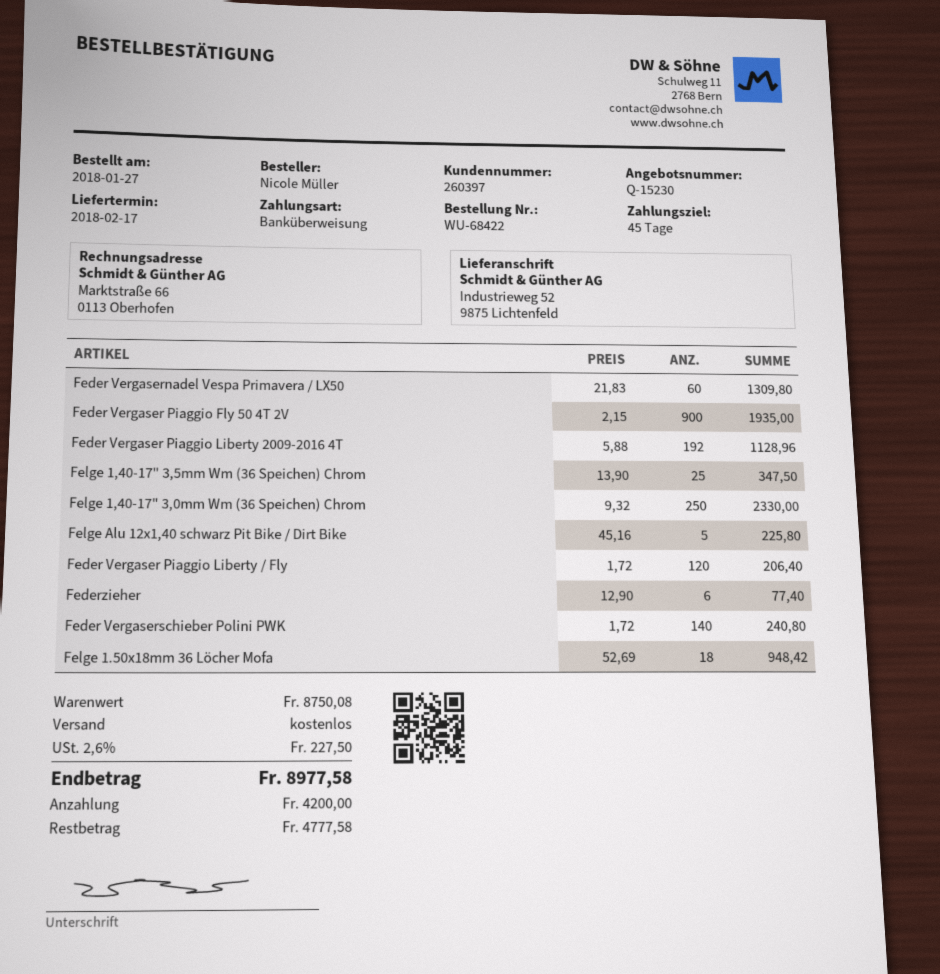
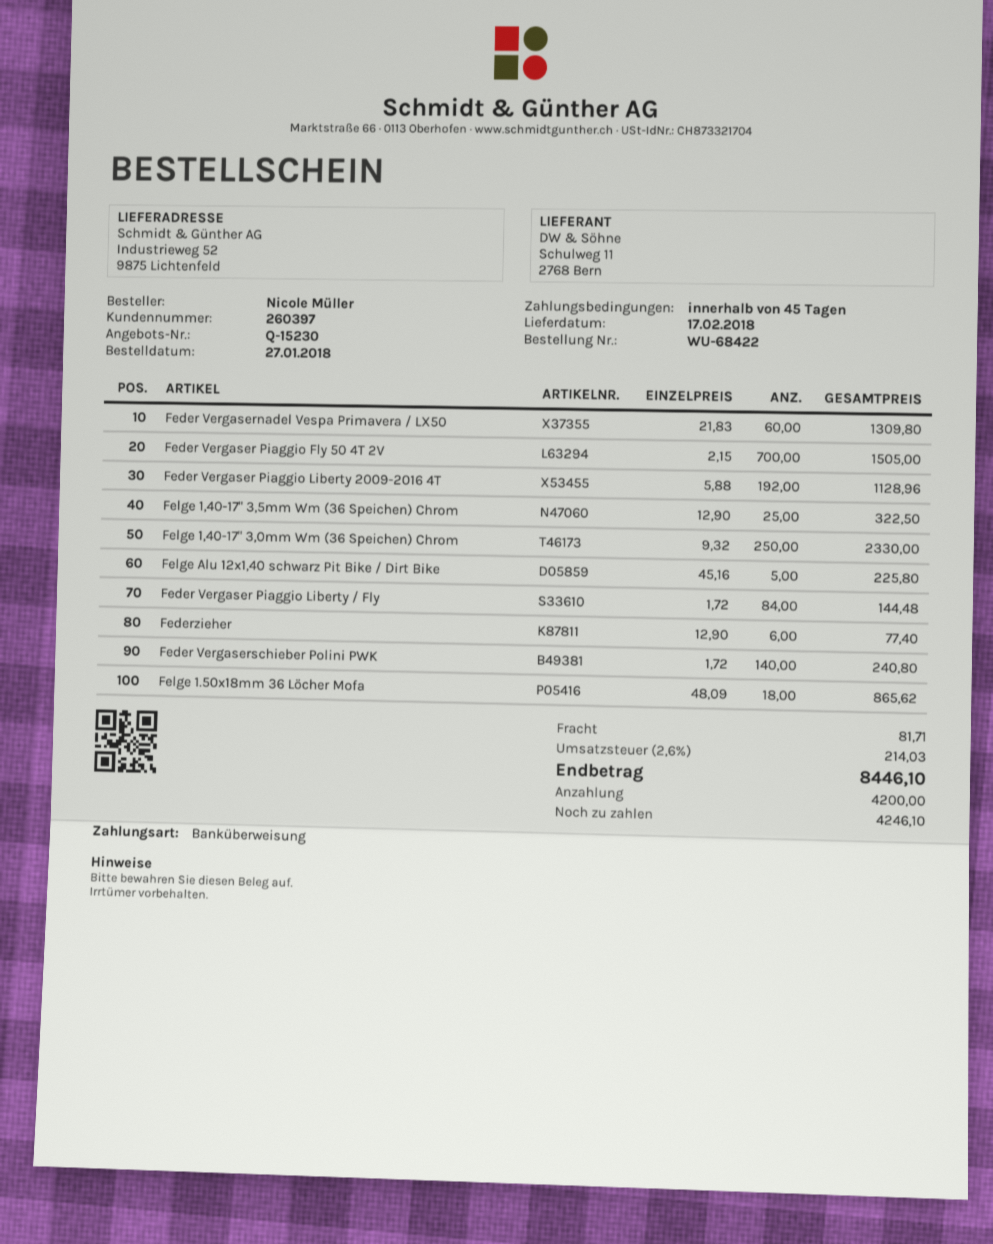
Feder Vergaser Piaggio Fly 50 4T 2V: 900 x 2.15 = 1935.00 -> 700 x 2.15 = 1505.00
Felge 1,40-17" 3,5mm Wm (36 Speichen) Chrom: 25 x 13.90 = 347.50 -> 25 x 12.90 = 322.50
Feder Vergaser Piaggio Liberty / Fly: 120 x 1.72 = 206.40 -> 84 x 1.72 = 144.48
Felge 1.50x18mm 36 Löcher Mofa: 18 x 52.69 = 948.42 -> 18 x 48.09 = 865.62
shipping: 0.00 -> 81.71
tax: 2.6% = 227.50 -> 2.6% = 214.03
total: 8977.58 -> 8446.10
balance: 4777.58 -> 4246.10

